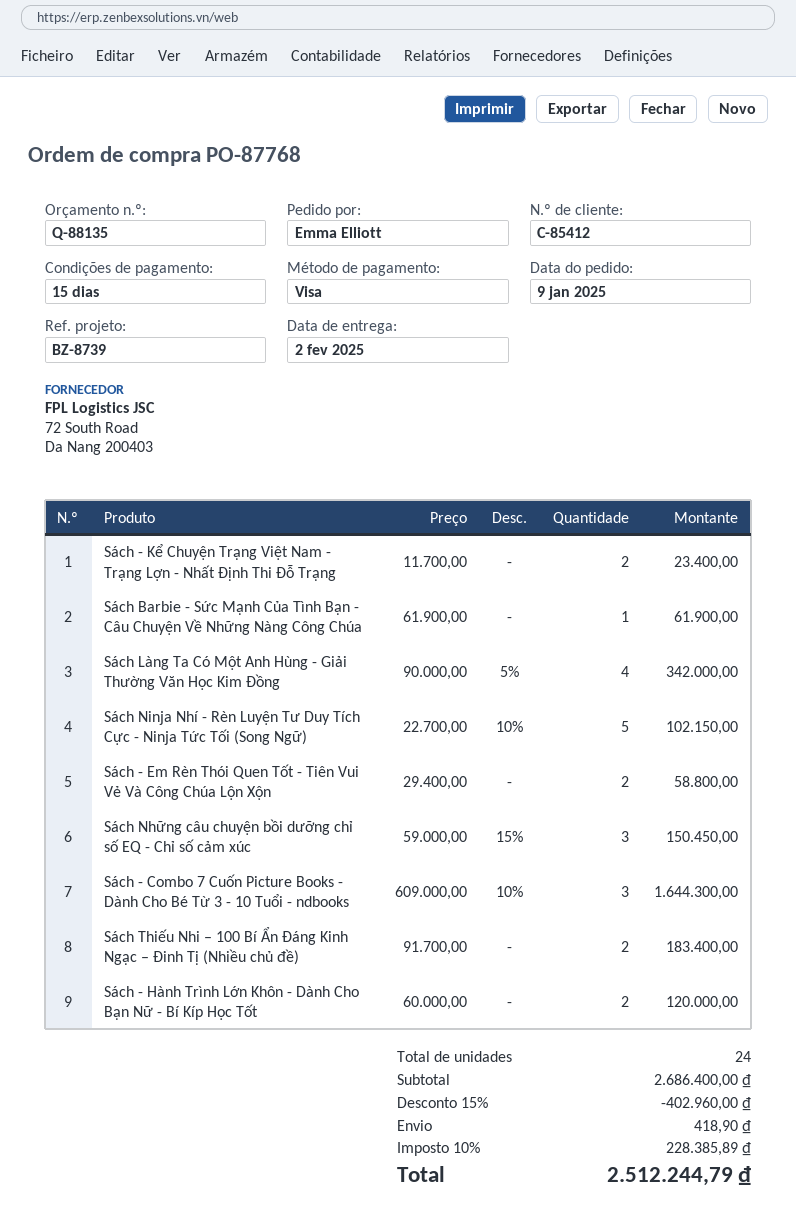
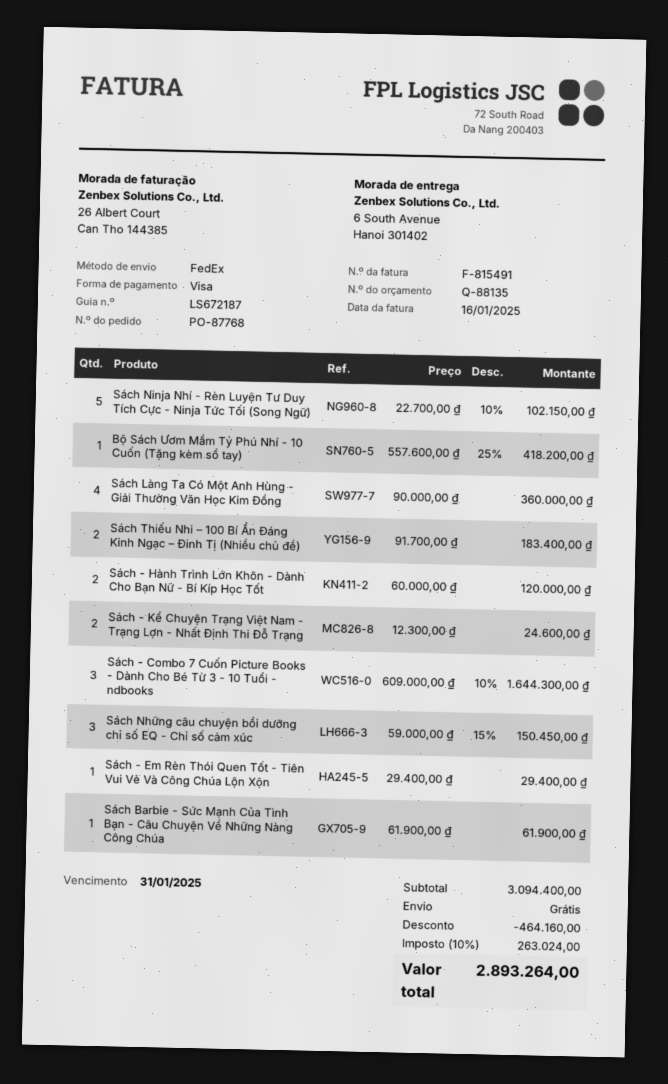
Sách - Kể Chuyện Trạng Việt Nam - Trạng Lợn - Nhất Định Thi Đỗ Trạng: 2 x 11700.00 = 23400.00 -> 2 x 12300.00 = 24600.00
Sách Làng Ta Có Một Anh Hùng - Giải Thường Văn Học Kim Đồng: 4 x 90000.00 - 5% = 342000.00 -> 4 x 90000.00 = 360000.00
Sách - Em Rèn Thói Quen Tốt - Tiên Vui Vẻ Và Công Chúa Lộn Xộn: 2 x 29400.00 = 58800.00 -> 1 x 29400.00 = 29400.00
Bộ Sách Ươm Mầm Tỷ Phú Nhí - 10 Cuốn (Tặng kèm sổ tay): none -> 1 x 557600.00 - 25% = 418200.00
subtotal: 2686400.00 -> 3094400.00
discount: 402960.00 -> 464160.00
shipping: 418.90 -> 0.00
tax: 10% = 228385.89 -> 10% = 263024.00
total: 2512244.79 -> 2893264.00

